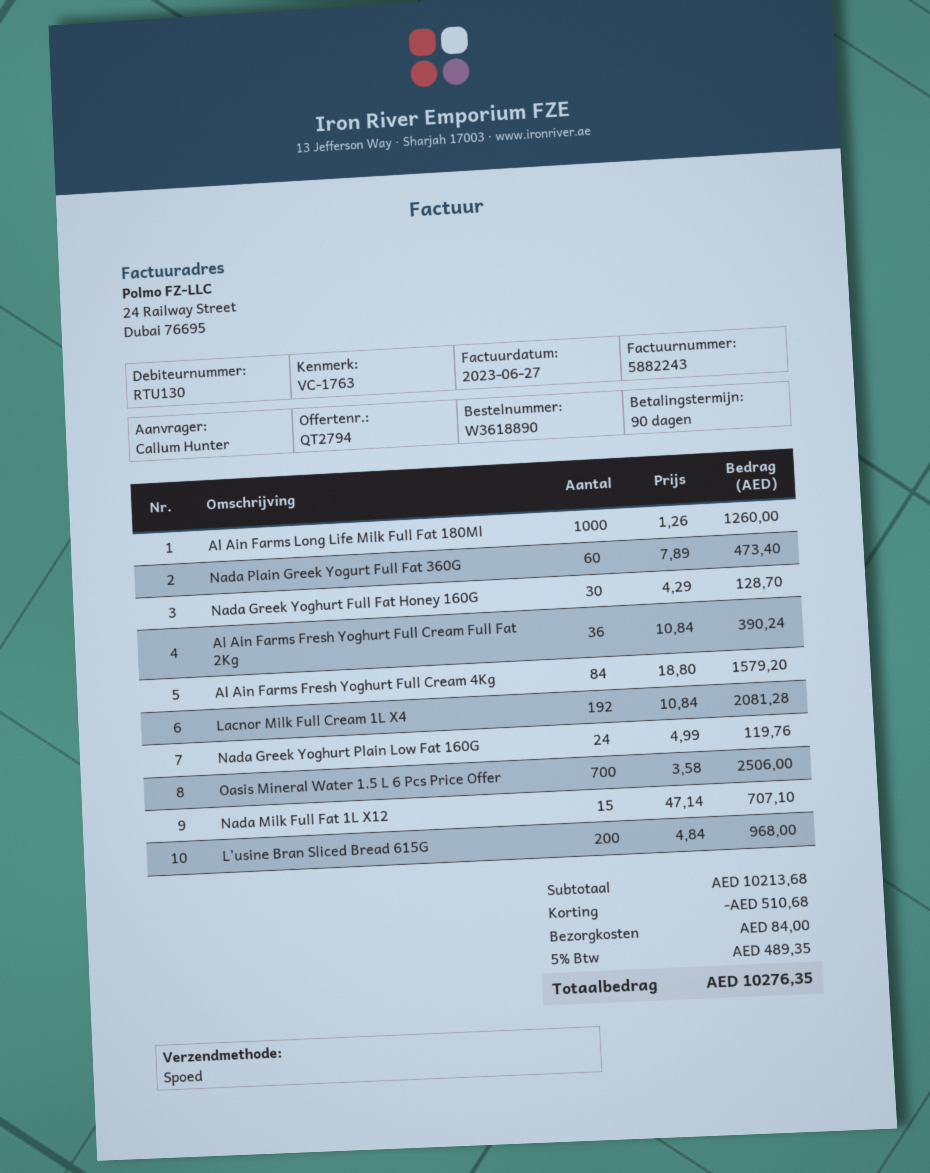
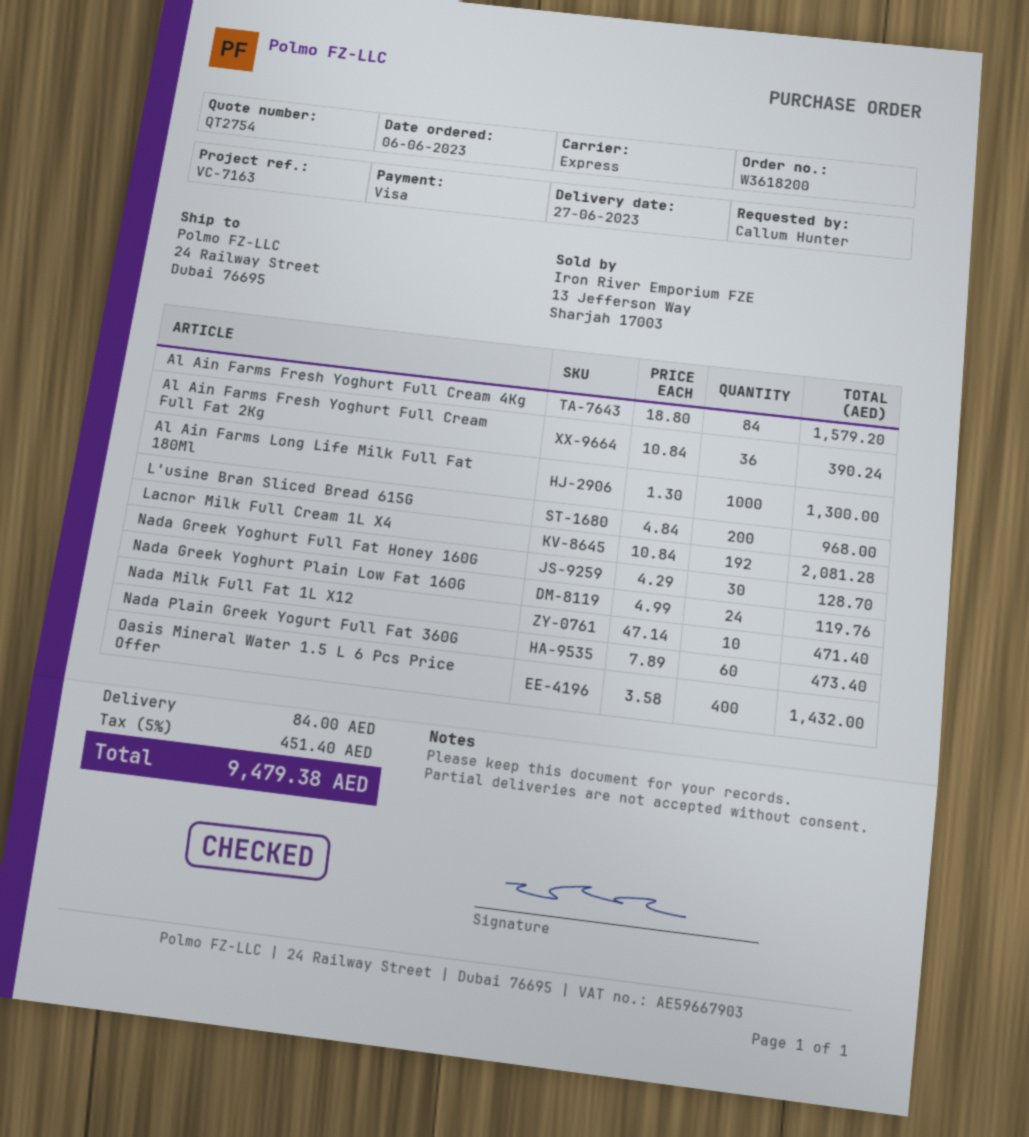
quote number: QT2794 -> QT2754
order number: W3618890 -> W3618200
reference: VC-1763 -> VC-7163
Al Ain Farms Long Life Milk Full Fat 180Ml: 1000 x 1.26 = 1260.00 -> 1000 x 1.30 = 1300.00
Oasis Mineral Water 1.5 L 6 Pcs Price Offer: 700 x 3.58 = 2506.00 -> 400 x 3.58 = 1432.00
Nada Milk Full Fat 1L X12: 15 x 47.14 = 707.10 -> 10 x 47.14 = 471.40
discount: 510.68 -> none
tax: 5% = 489.35 -> 5% = 451.40
total: 10276.35 -> 9479.38

